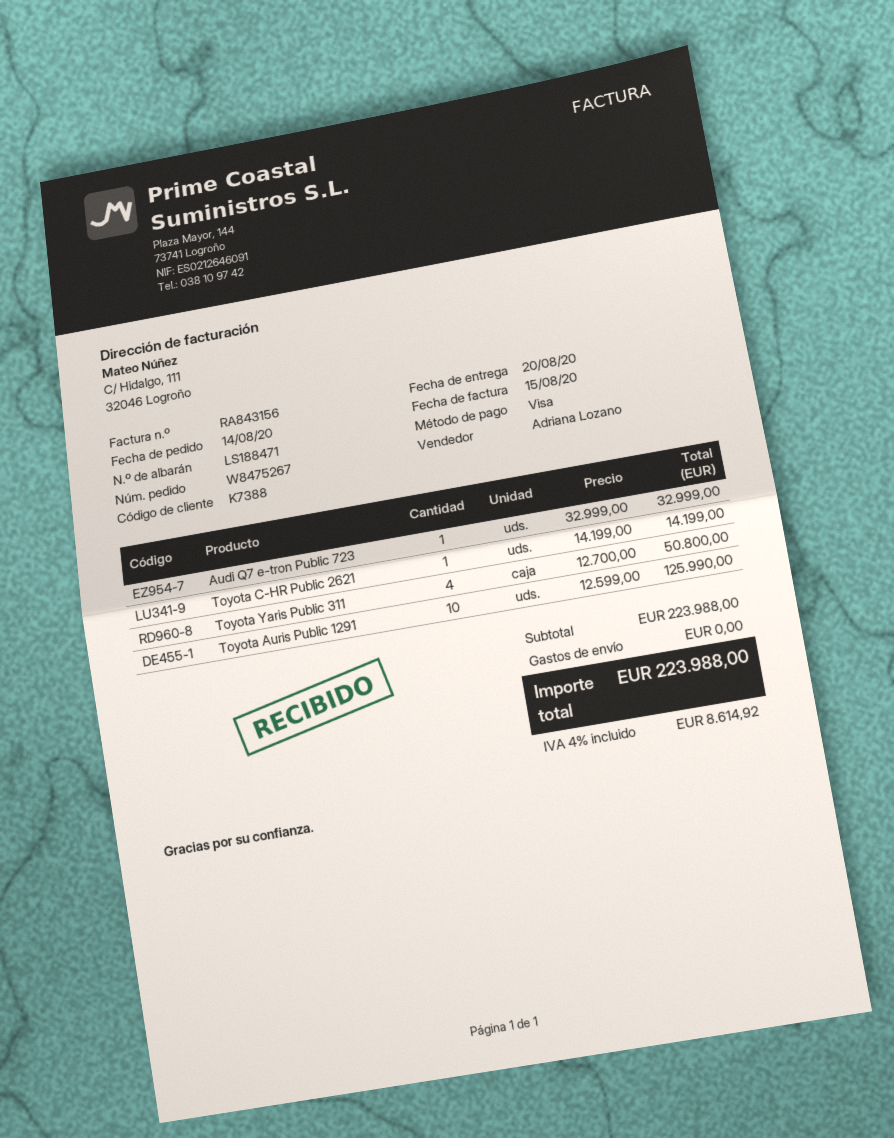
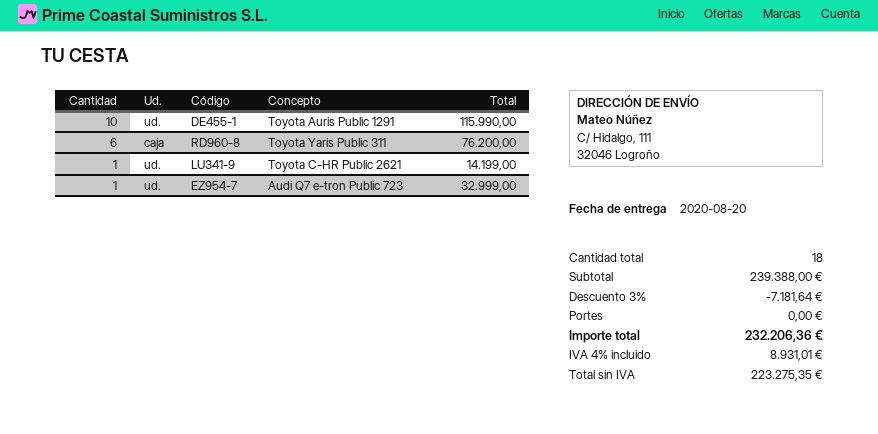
Toyota Yaris Public 311: 4 for 50800.00 -> 6 for 76200.00
Toyota Auris Public 1291: 10 for 125990.00 -> 10 for 115990.00
subtotal: 223988.00 -> 239388.00
discount: none -> 3% = 7181.64
tax: 4% = 8614.92 -> 4% = 8931.01
total: 223988.00 -> 232206.36

